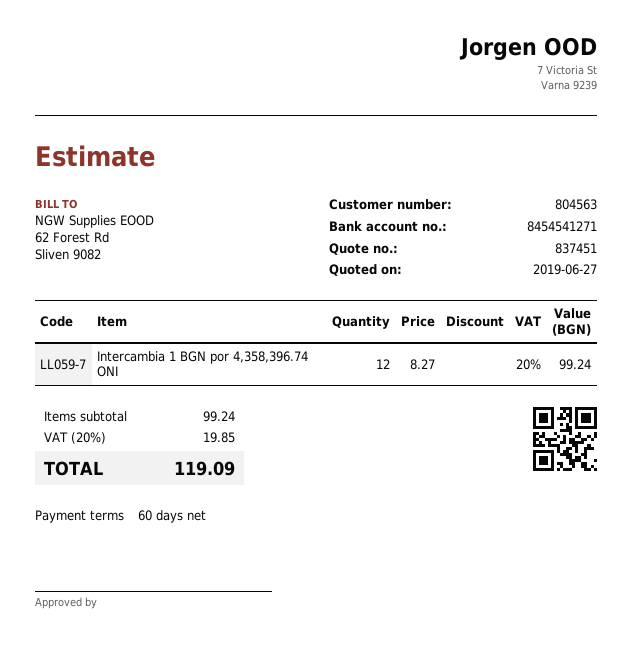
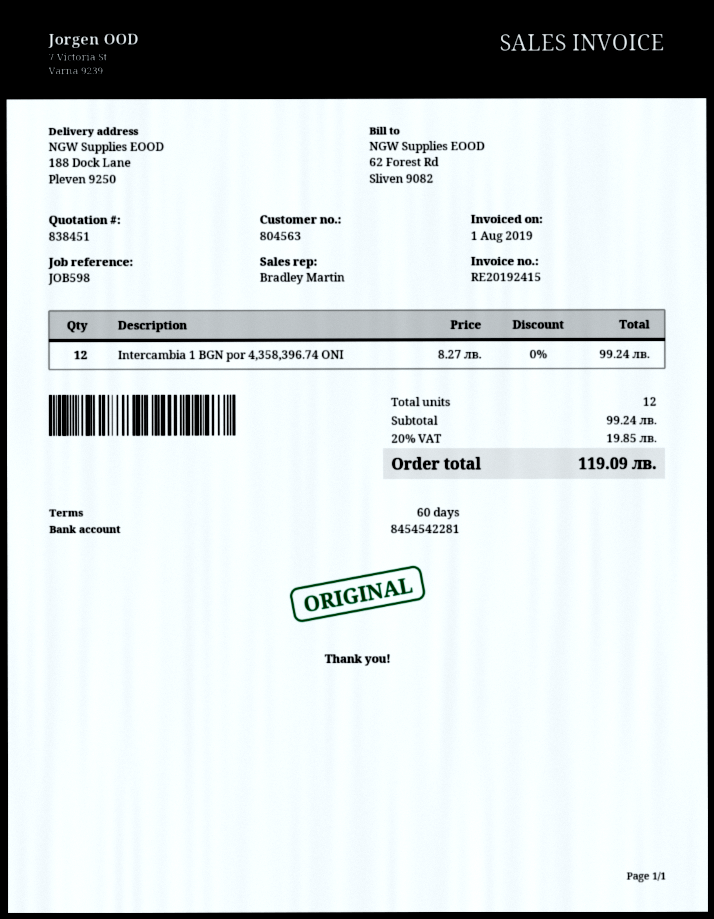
quote number: 837451 -> 838451
bank account: 8454541271 -> 8454542281

